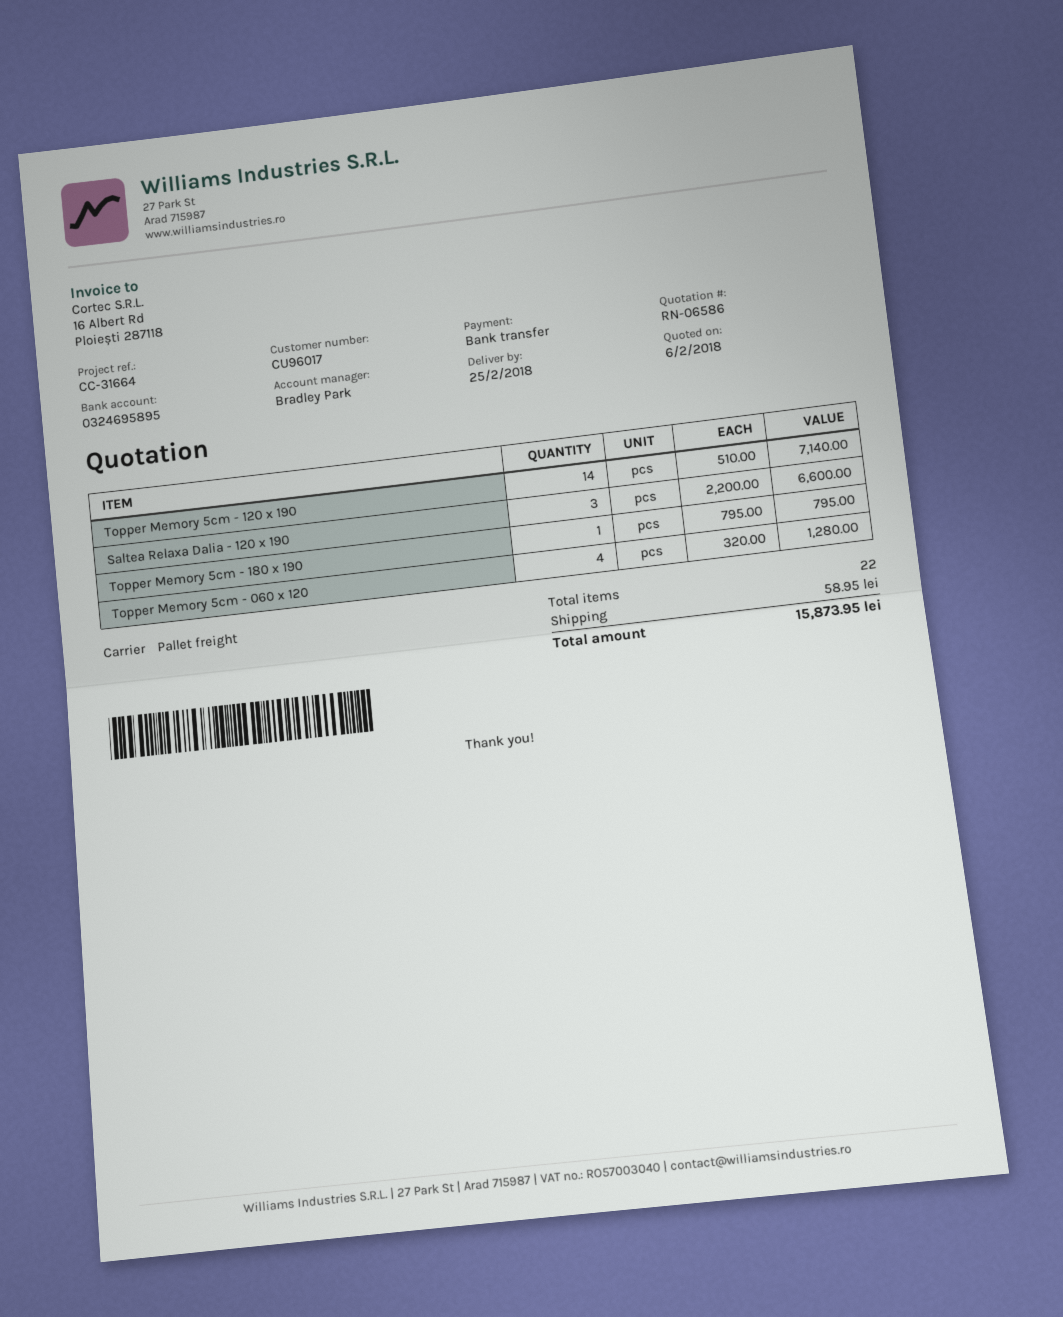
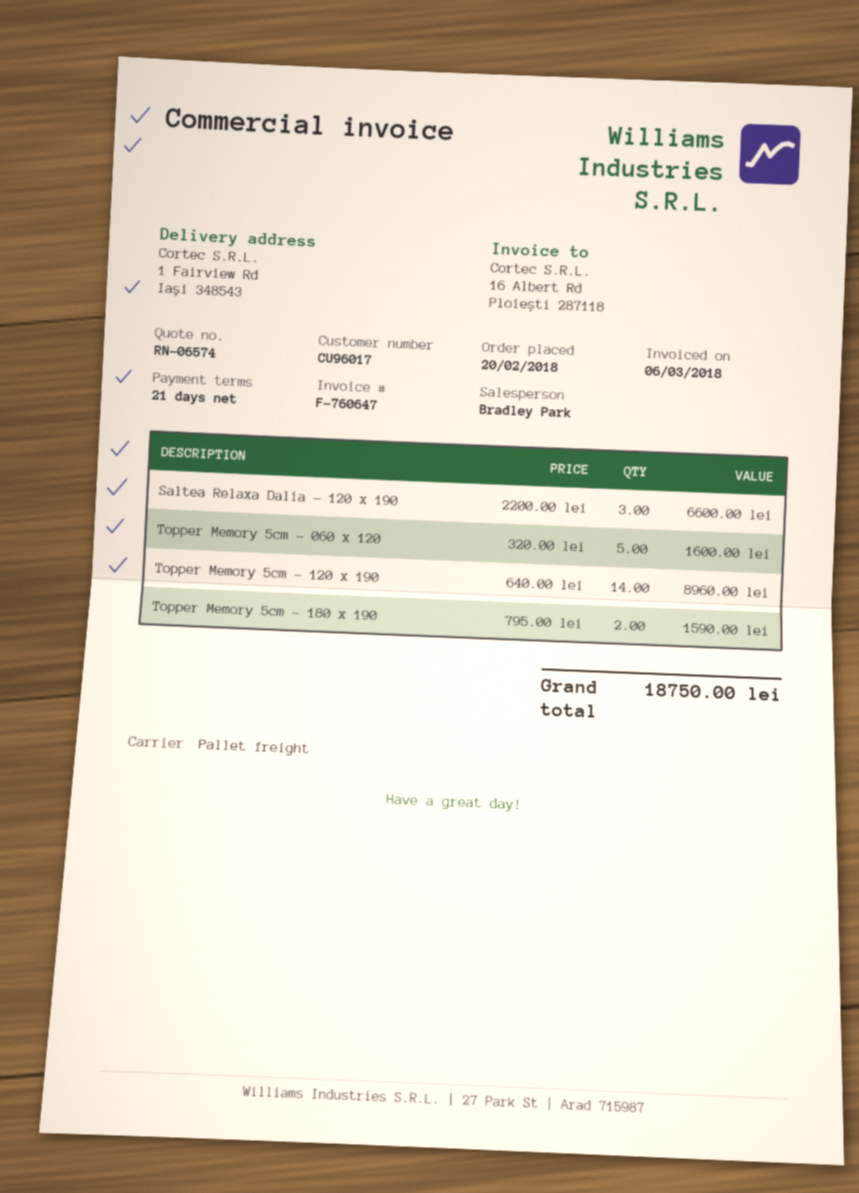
quote number: RN-06586 -> RN-06574
Topper Memory 5cm - 120 x 190: 14 x 510.00 = 7140.00 -> 14 x 640.00 = 8960.00
Topper Memory 5cm - 180 x 190: 1 x 795.00 = 795.00 -> 2 x 795.00 = 1590.00
Topper Memory 5cm - 060 x 120: 4 x 320.00 = 1280.00 -> 5 x 320.00 = 1600.00
shipping: 58.95 -> none
total: 15873.95 -> 18750.00

